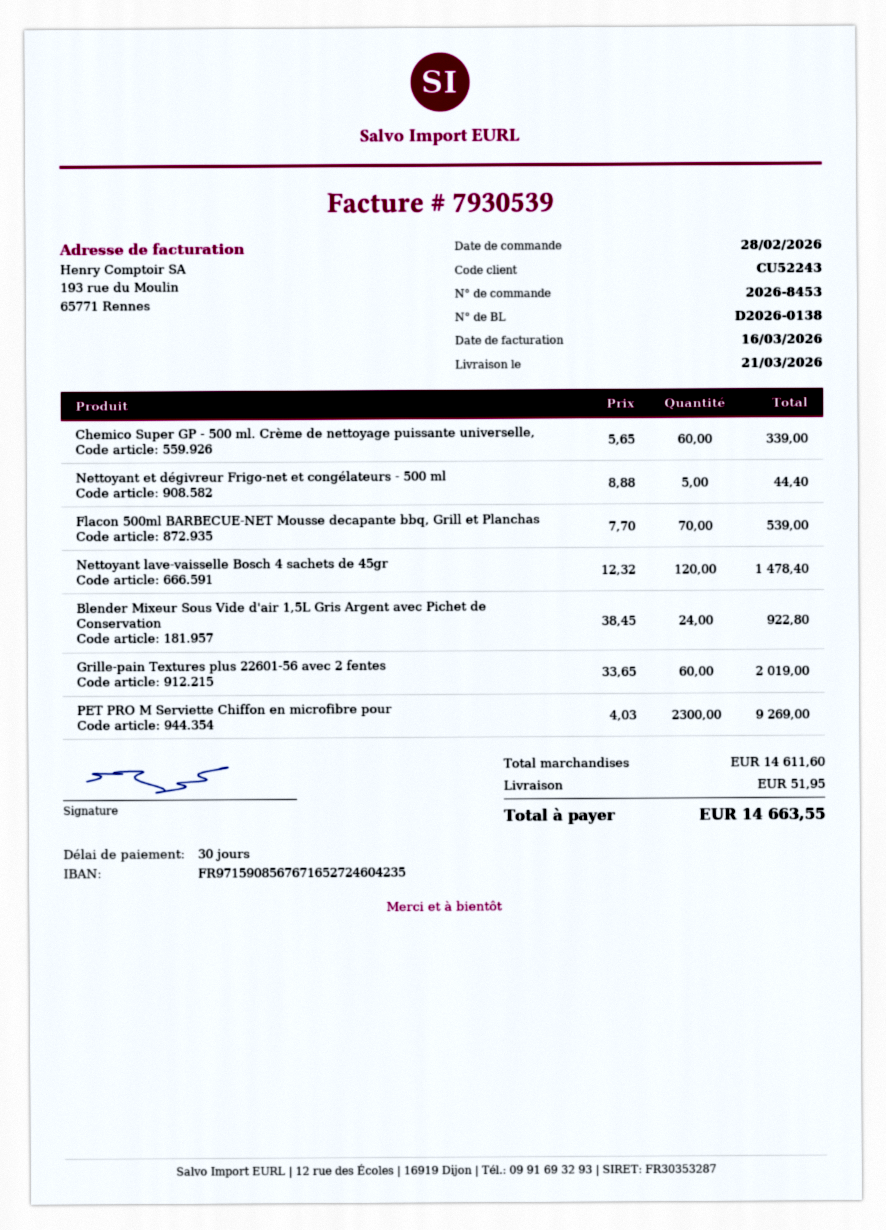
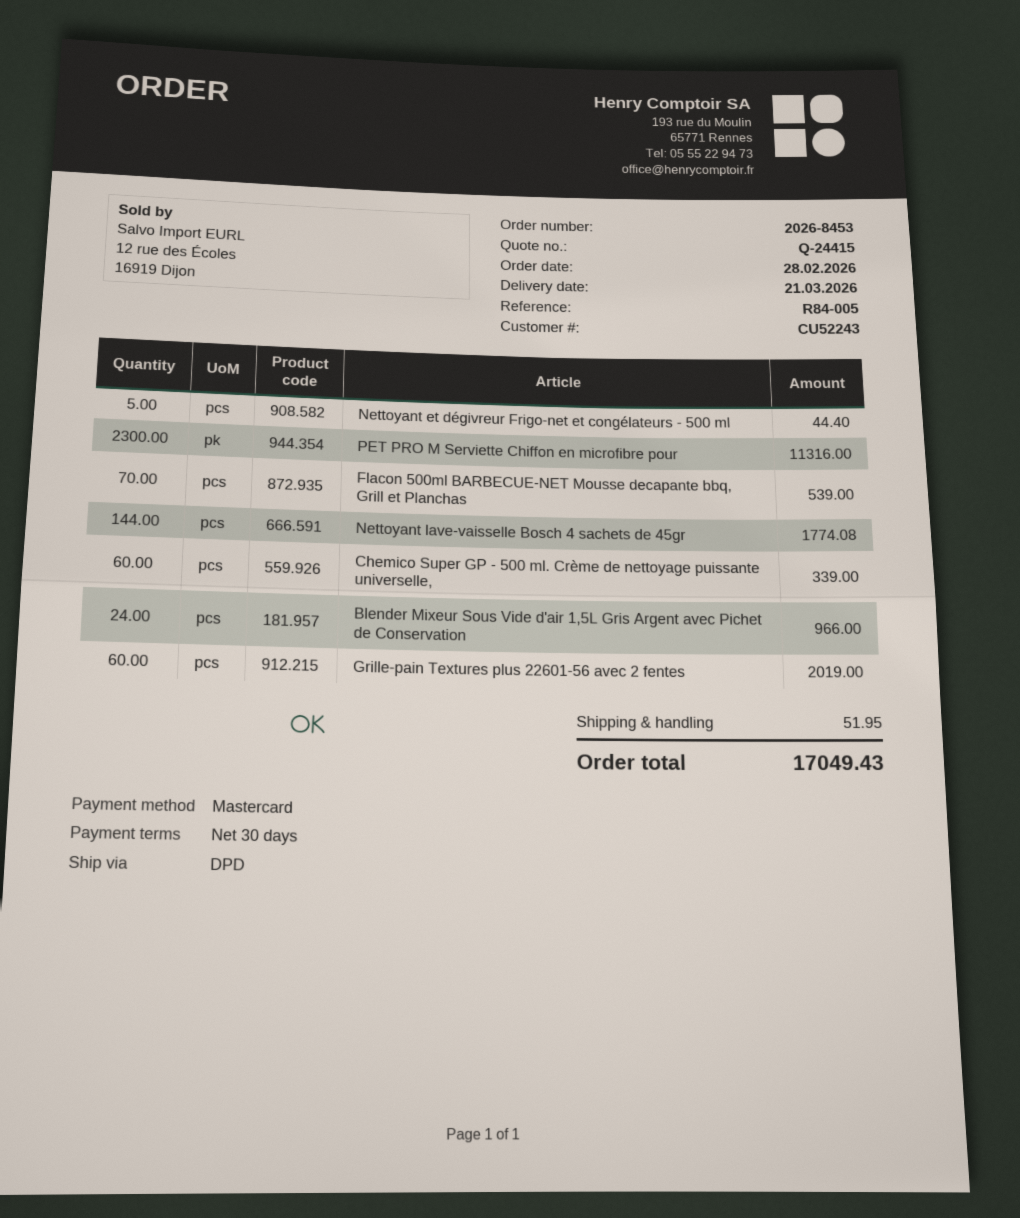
Nettoyant lave-vaisselle Bosch 4 sachets de 45gr: 120 for 1478.40 -> 144 for 1774.08
Blender Mixeur Sous Vide d'air 1,5L Gris Argent avec Pichet de Conservation: 24 for 922.80 -> 24 for 966.00
PET PRO M Serviette Chiffon en microfibre pour: 2300 for 9269.00 -> 2300 for 11316.00
total: 14663.55 -> 17049.43

